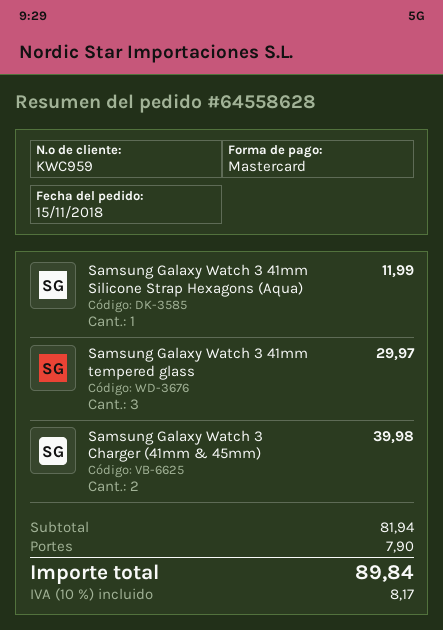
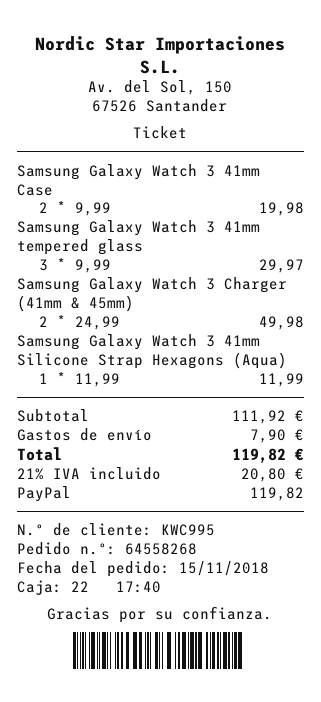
order number: 64558628 -> 64558268
customer number: KWC959 -> KWC995
payment method: Mastercard -> PayPal
Samsung Galaxy Watch 3 Charger (41mm & 45mm): 2 for 39.98 -> 2 for 49.98
Samsung Galaxy Watch 3 41mm Case: none -> 2 for 19.98
subtotal: 81.94 -> 111.92
tax: 10% = 8.17 -> 21% = 20.80
total: 89.84 -> 119.82

